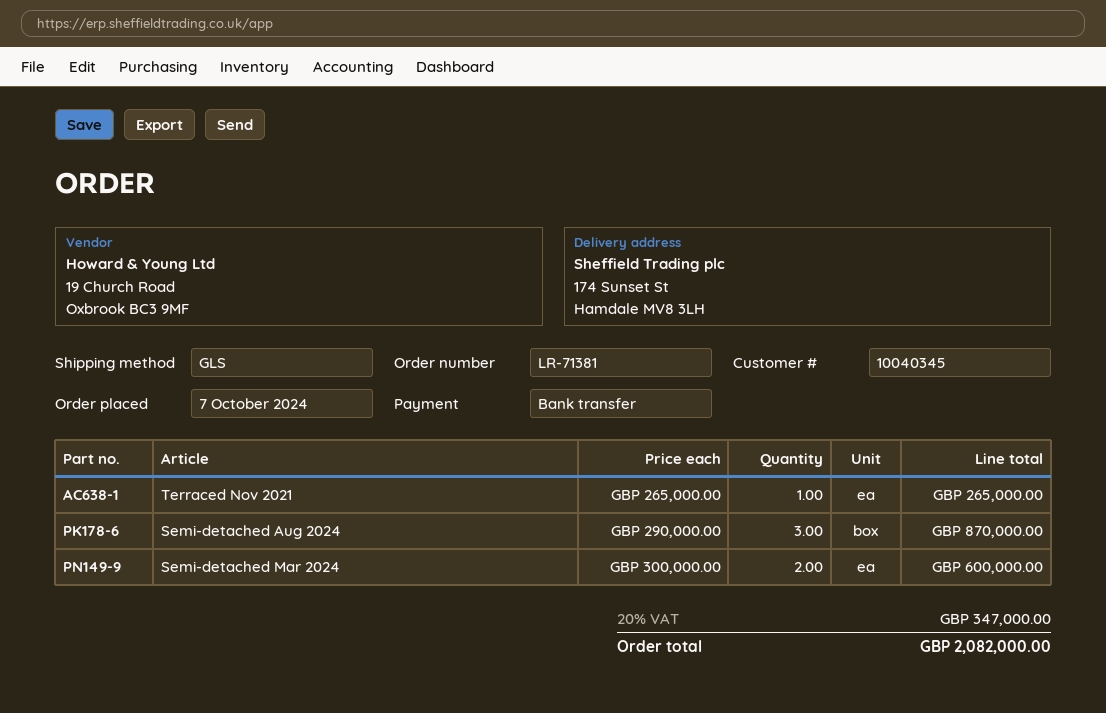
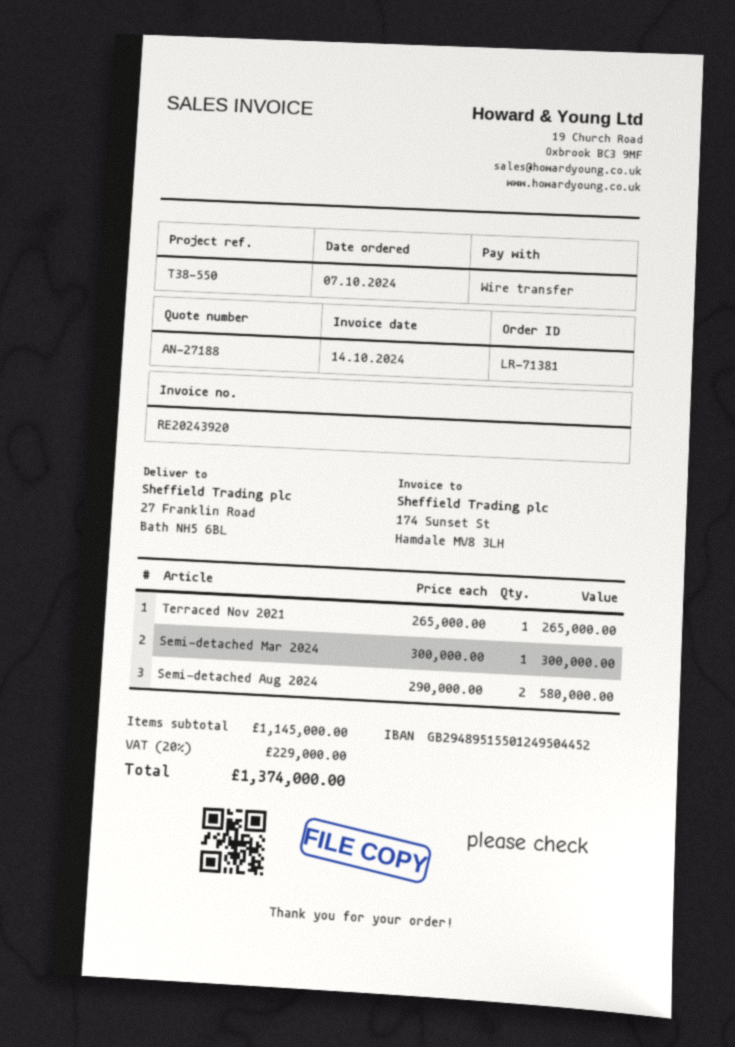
ship to: 174 Sunset St, Hamdale MV8 3LH -> 27 Franklin Road, Bath NH5 6BL
Semi-detached Aug 2024: 3 x 290000.00 = 870000.00 -> 2 x 290000.00 = 580000.00
Semi-detached Mar 2024: 2 x 300000.00 = 600000.00 -> 1 x 300000.00 = 300000.00
tax: 20% = 347000.00 -> 20% = 229000.00
total: 2082000.00 -> 1374000.00

